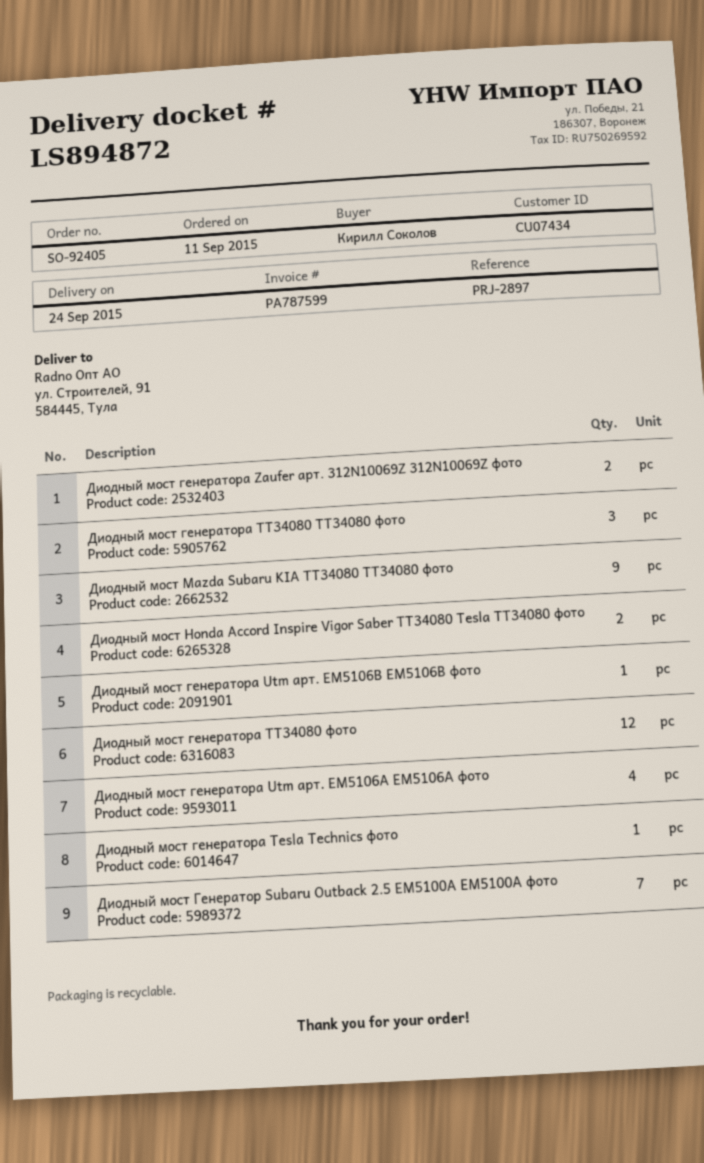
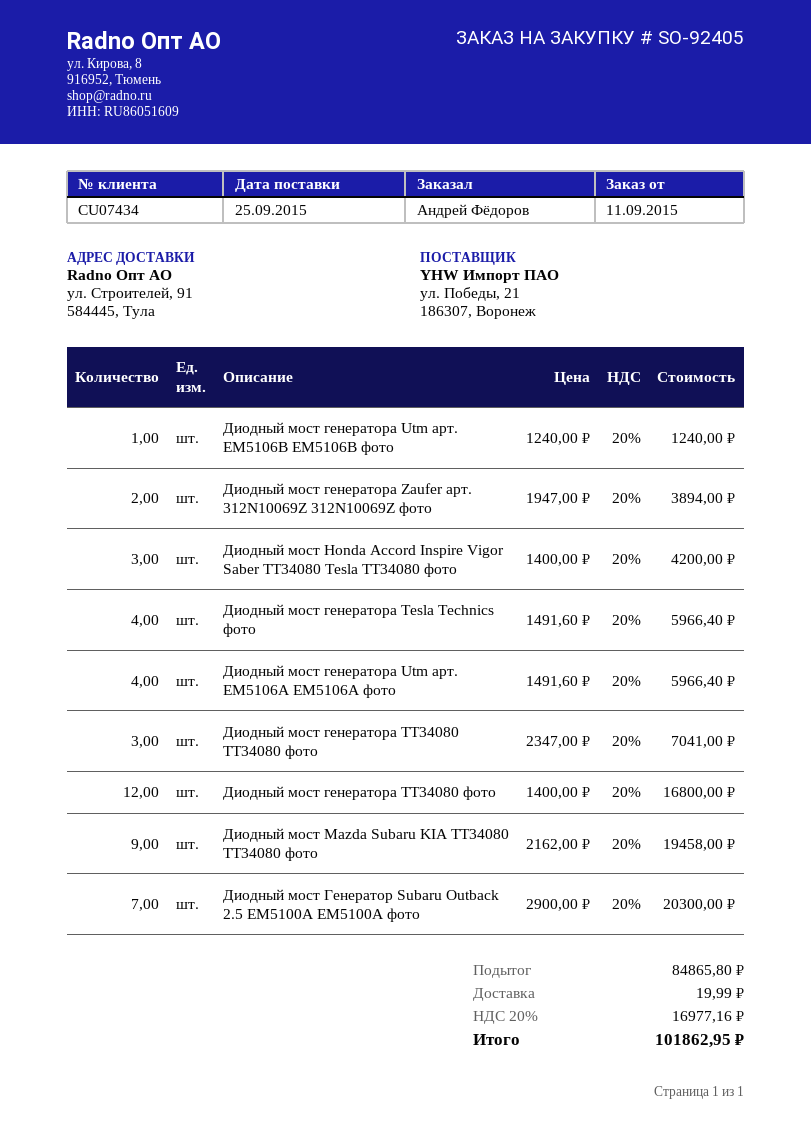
delivery date: 2015-09-24 -> 2015-09-25
ordered by: Кирилл Соколов -> Андрей Фёдоров
Диодный мост Honda Accord Inspire Vigor Saber TT34080 Tesla TT34080 фото: 2 -> 3
Диодный мост генератора Tesla Technics фото: 1 -> 4

